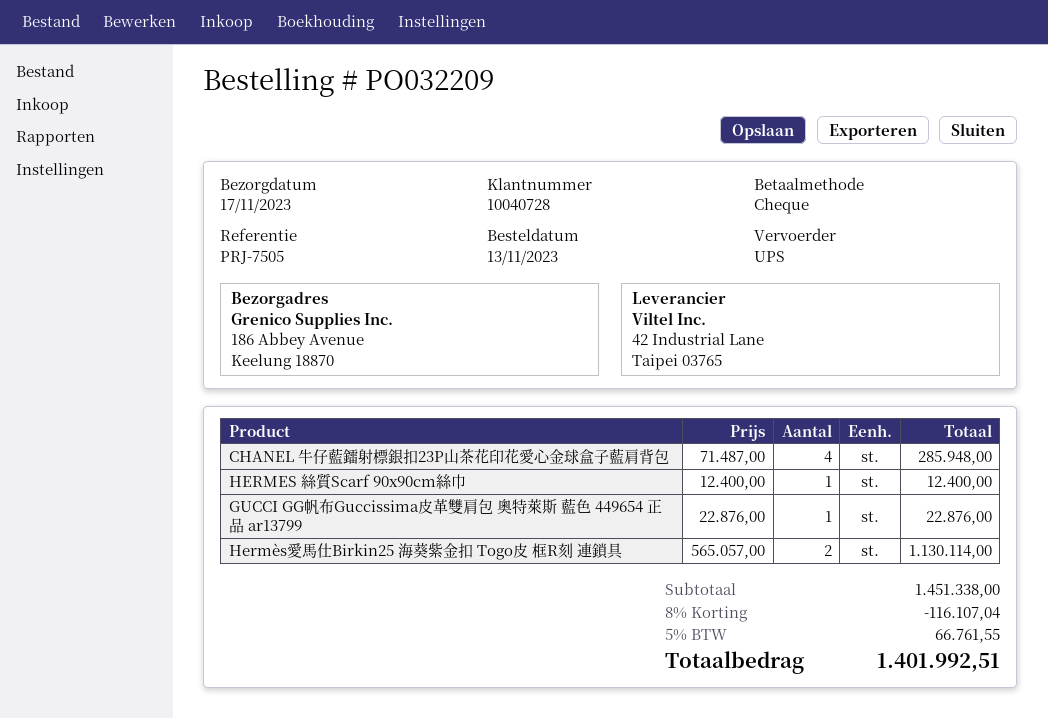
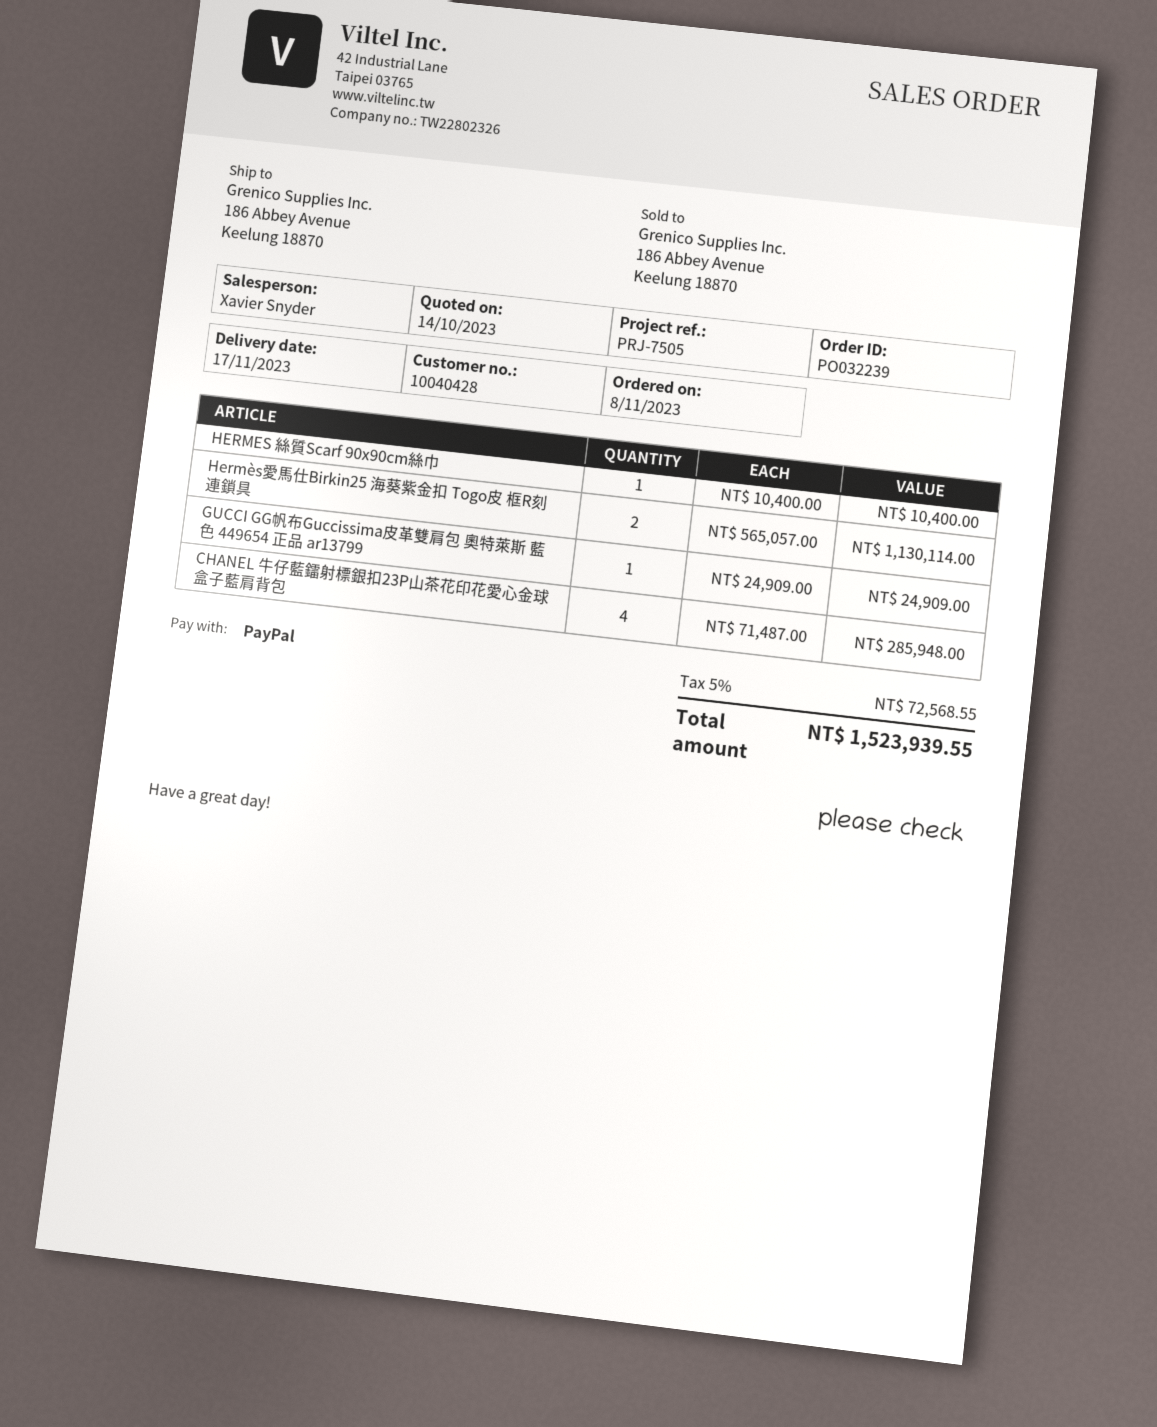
order number: PO032209 -> PO032239
order date: 2023-11-13 -> 2023-11-08
customer number: 10040728 -> 10040428
payment method: cheque -> PayPal
HERMES 絲質Scarf 90x90cm絲巾: 1 x 12400.00 = 12400.00 -> 1 x 10400.00 = 10400.00
GUCCI GG帆布Guccissima皮革雙肩包 奧特萊斯 藍色 449654 正品 ar13799: 1 x 22876.00 = 22876.00 -> 1 x 24909.00 = 24909.00
discount: 8% = 116107.04 -> none
tax: 5% = 66761.55 -> 5% = 72568.55
total: 1401992.51 -> 1523939.55

